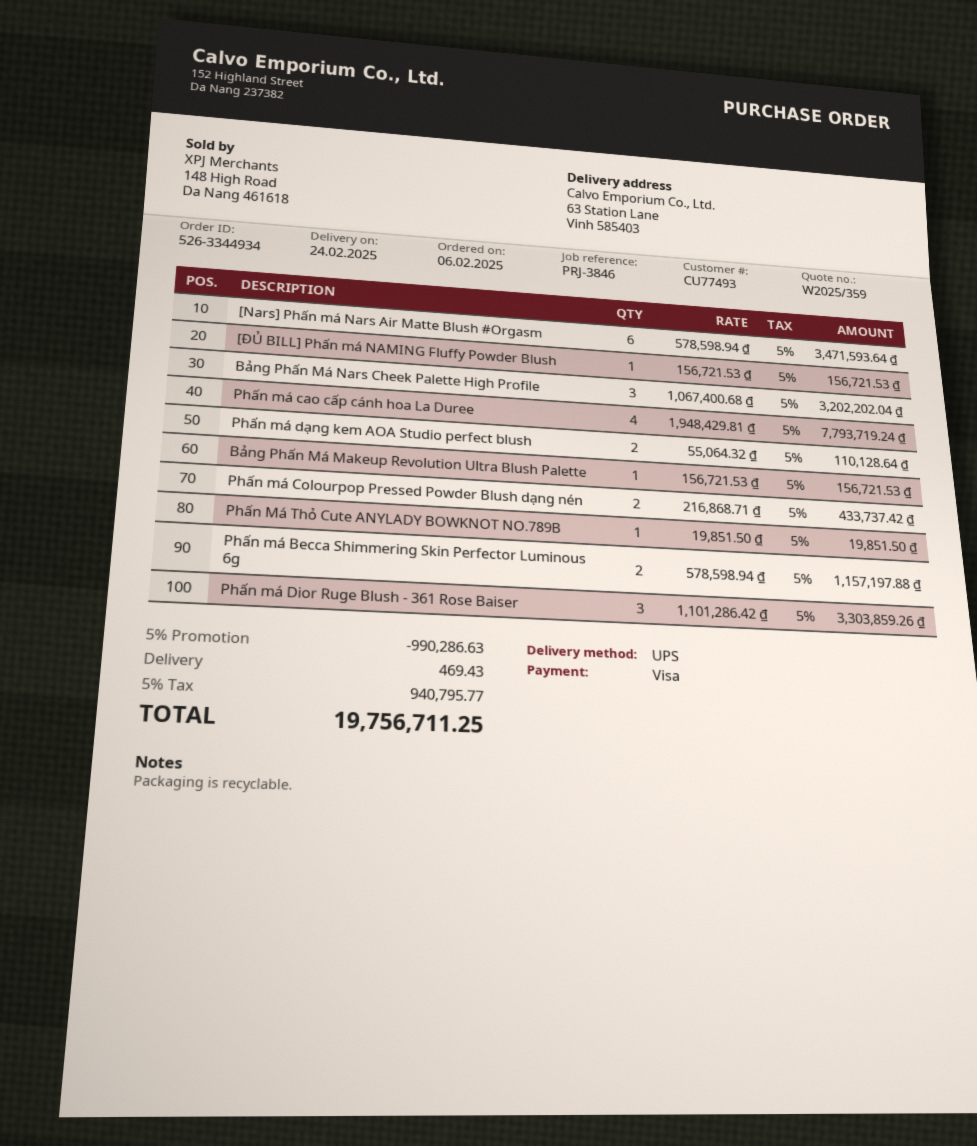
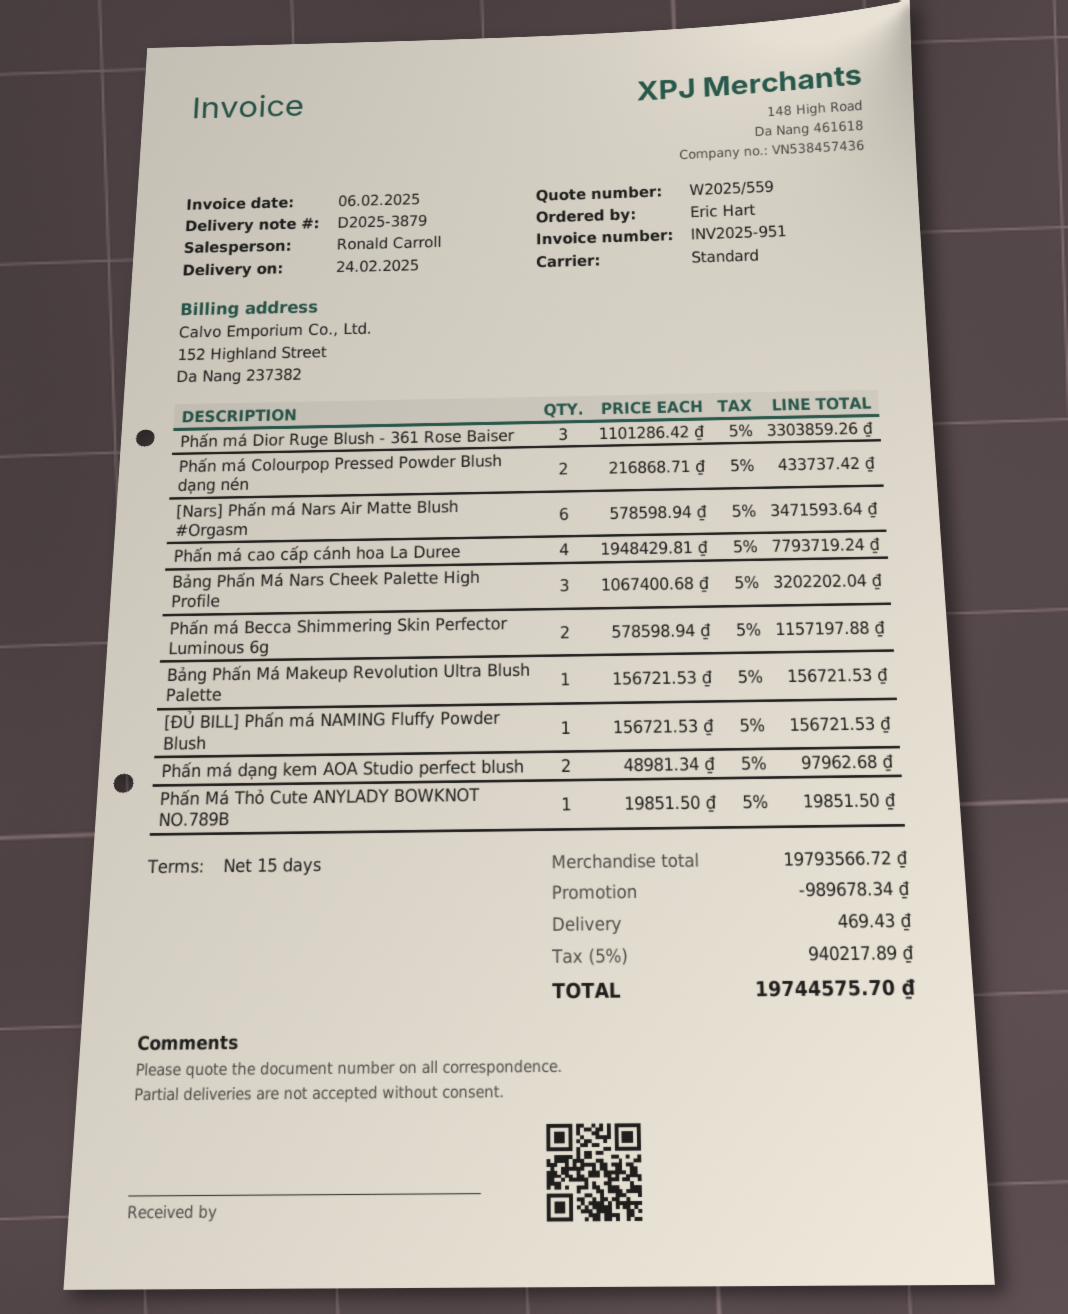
quote number: W2025/359 -> W2025/559
shipping method: UPS -> standard
Phấn má dạng kem AOA Studio perfect blush: 2 x 55064.32 = 110128.64 -> 2 x 48981.34 = 97962.68
discount: 990286.63 -> 989678.34
tax: 5% = 940795.77 -> 5% = 940217.89
total: 19756711.25 -> 19744575.70

